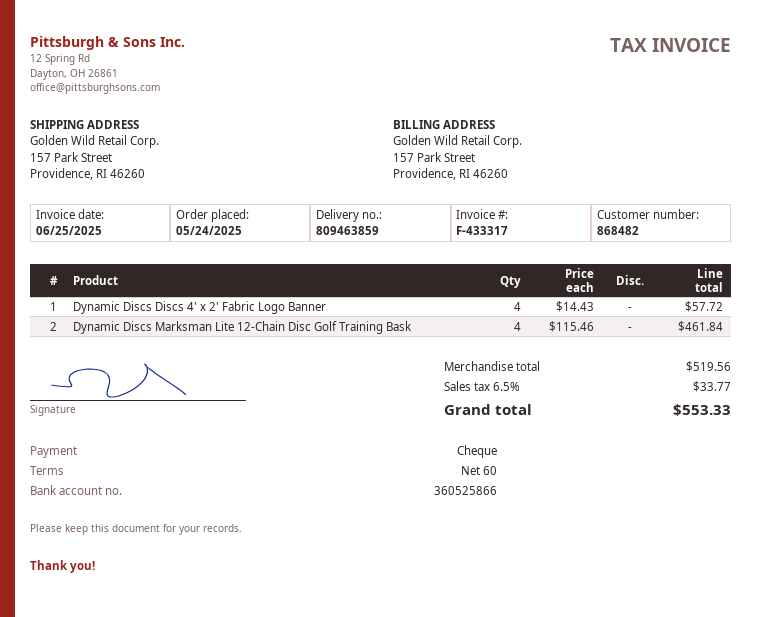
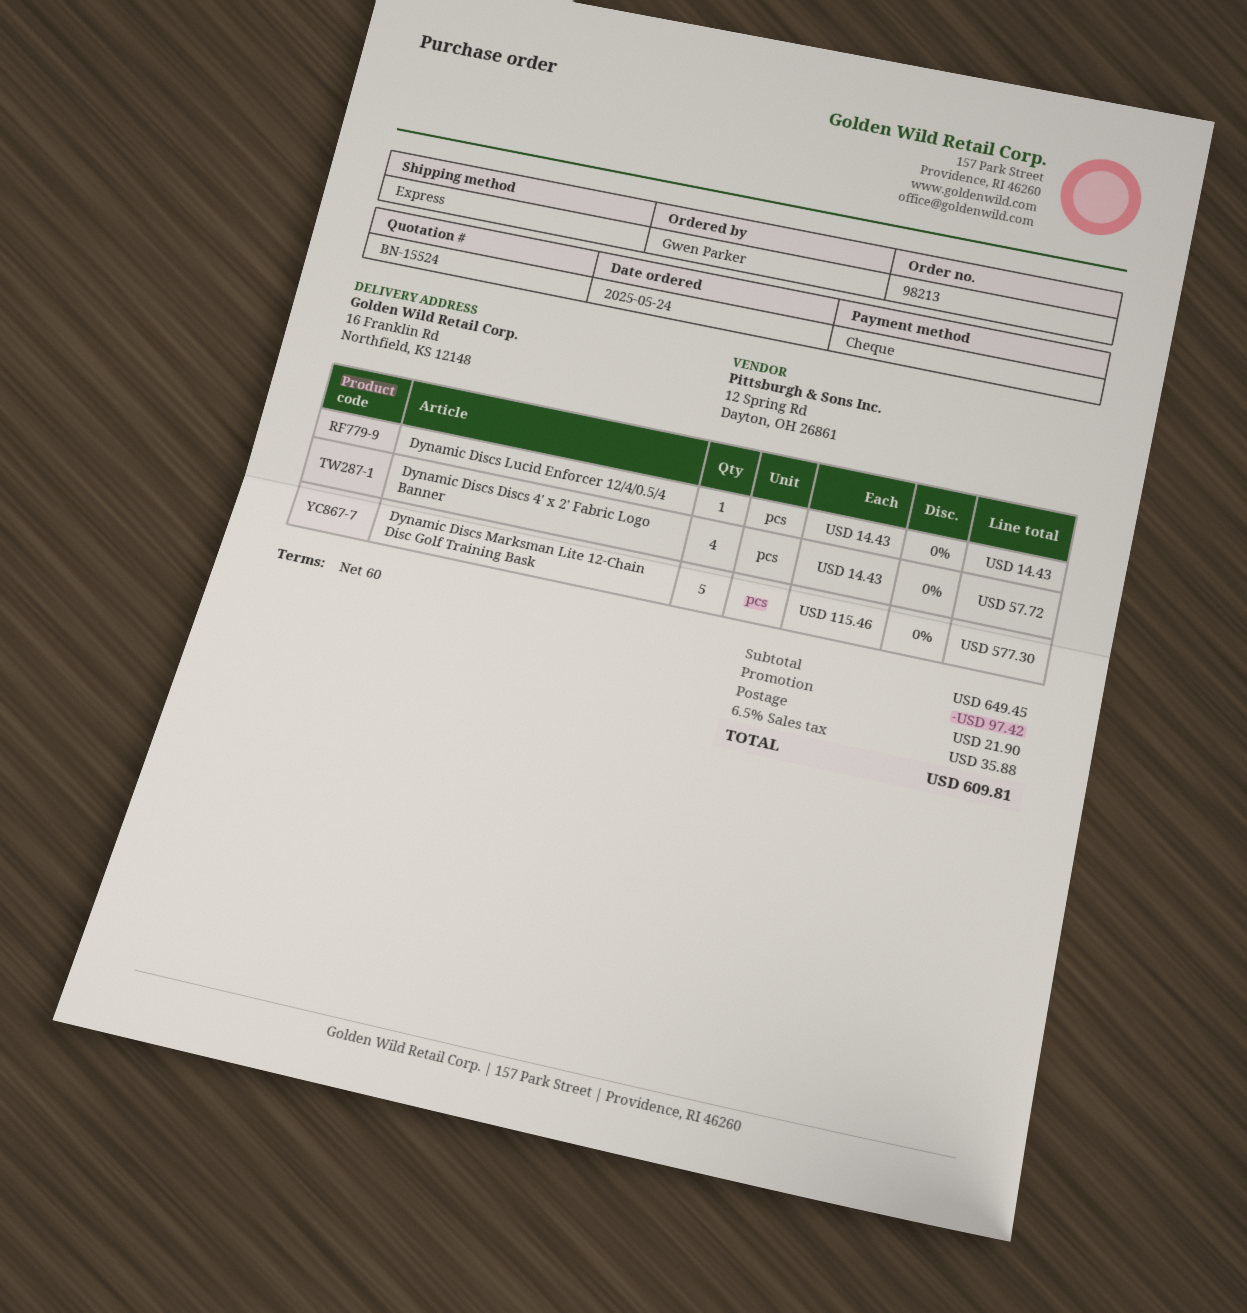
ship to: 157 Park Street, Providence, RI 46260 -> 16 Franklin Rd, Northfield, KS 12148
Dynamic Discs Marksman Lite 12-Chain Disc Golf Training Bask: 4 x 115.46 = 461.84 -> 5 x 115.46 = 577.30
Dynamic Discs Lucid Enforcer 12/4/0.5/4: none -> 1 x 14.43 = 14.43
subtotal: 519.56 -> 649.45
discount: none -> 97.42
shipping: none -> 21.90
tax: 6.5% = 33.77 -> 6.5% = 35.88
total: 553.33 -> 609.81

